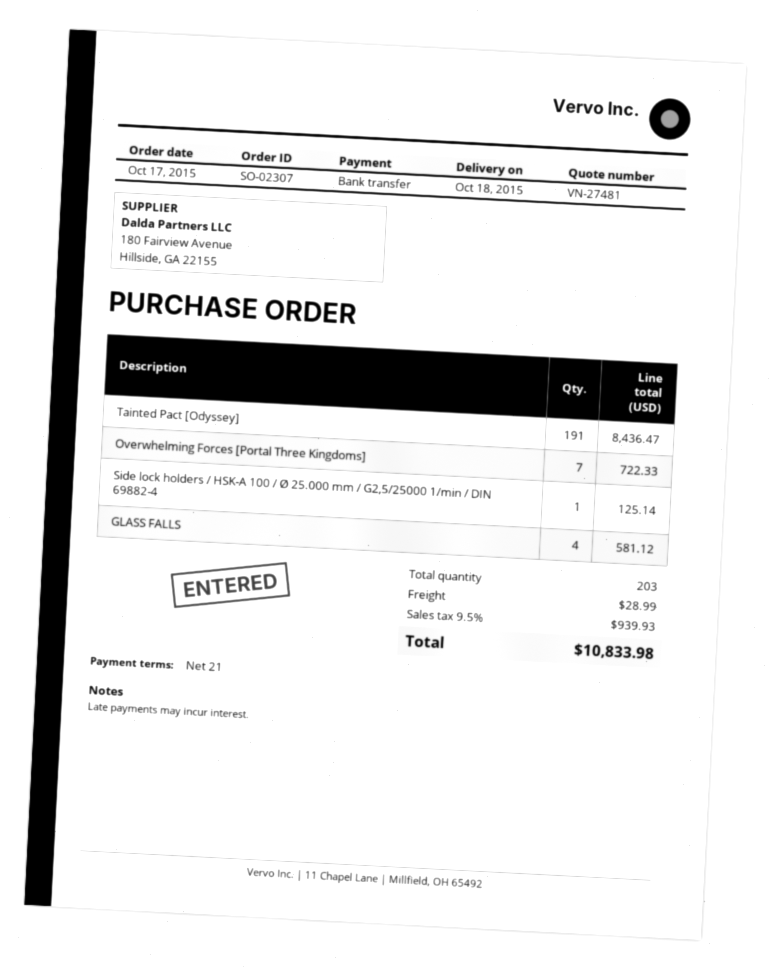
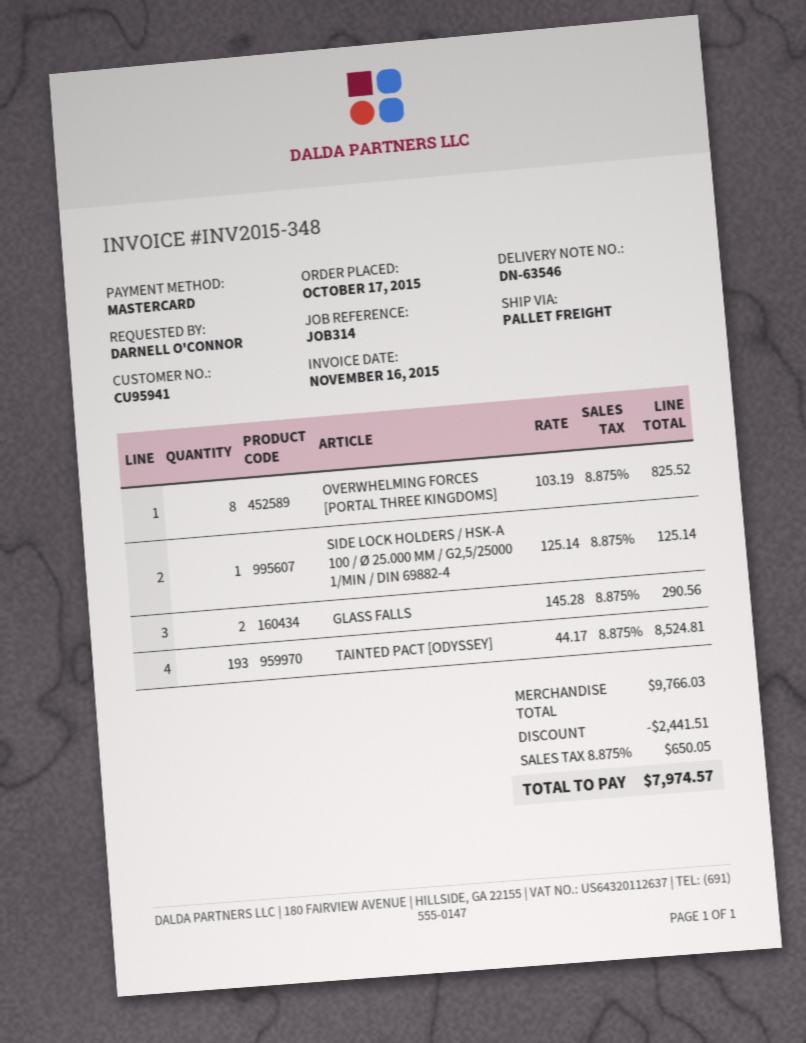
payment method: bank transfer -> Mastercard
Tainted Pact [Odyssey]: 191 for 8436.47 -> 193 for 8524.81
Overwhelming Forces [Portal Three Kingdoms]: 7 for 722.33 -> 8 for 825.52
GLASS FALLS: 4 for 581.12 -> 2 for 290.56
discount: none -> 2441.51
shipping: 28.99 -> none
tax: 9.5% = 939.93 -> 8.875% = 650.05
total: 10833.98 -> 7974.57

